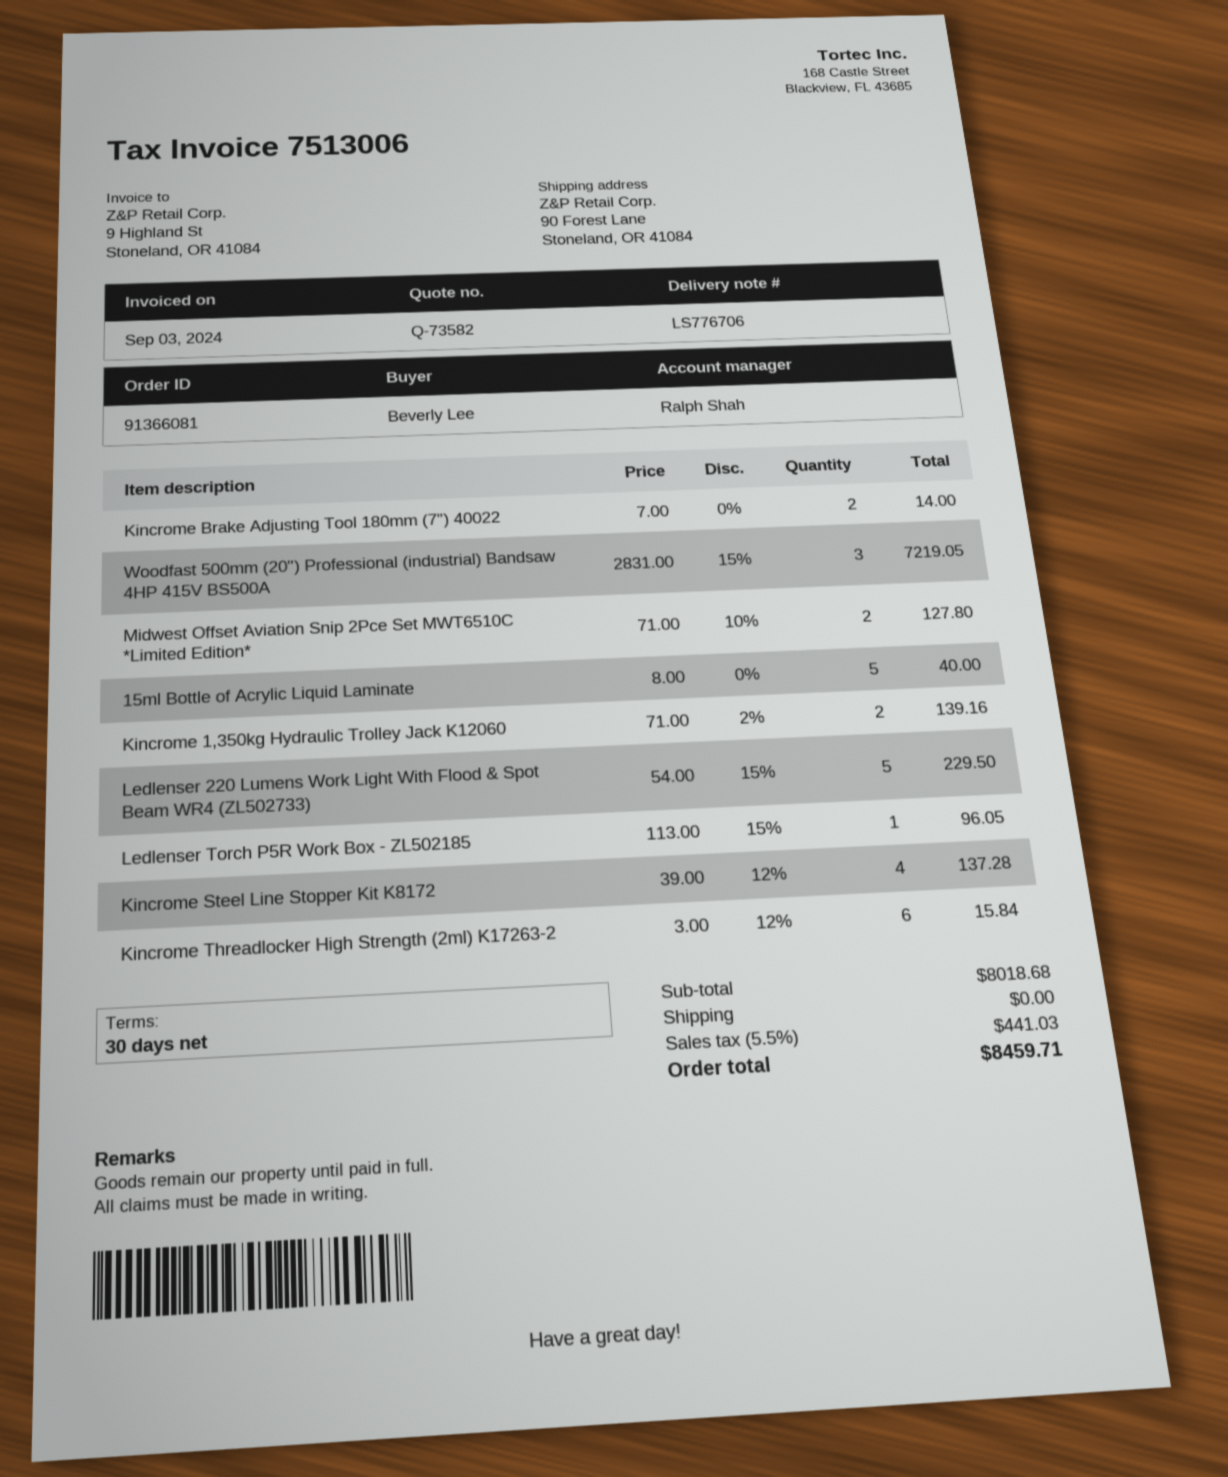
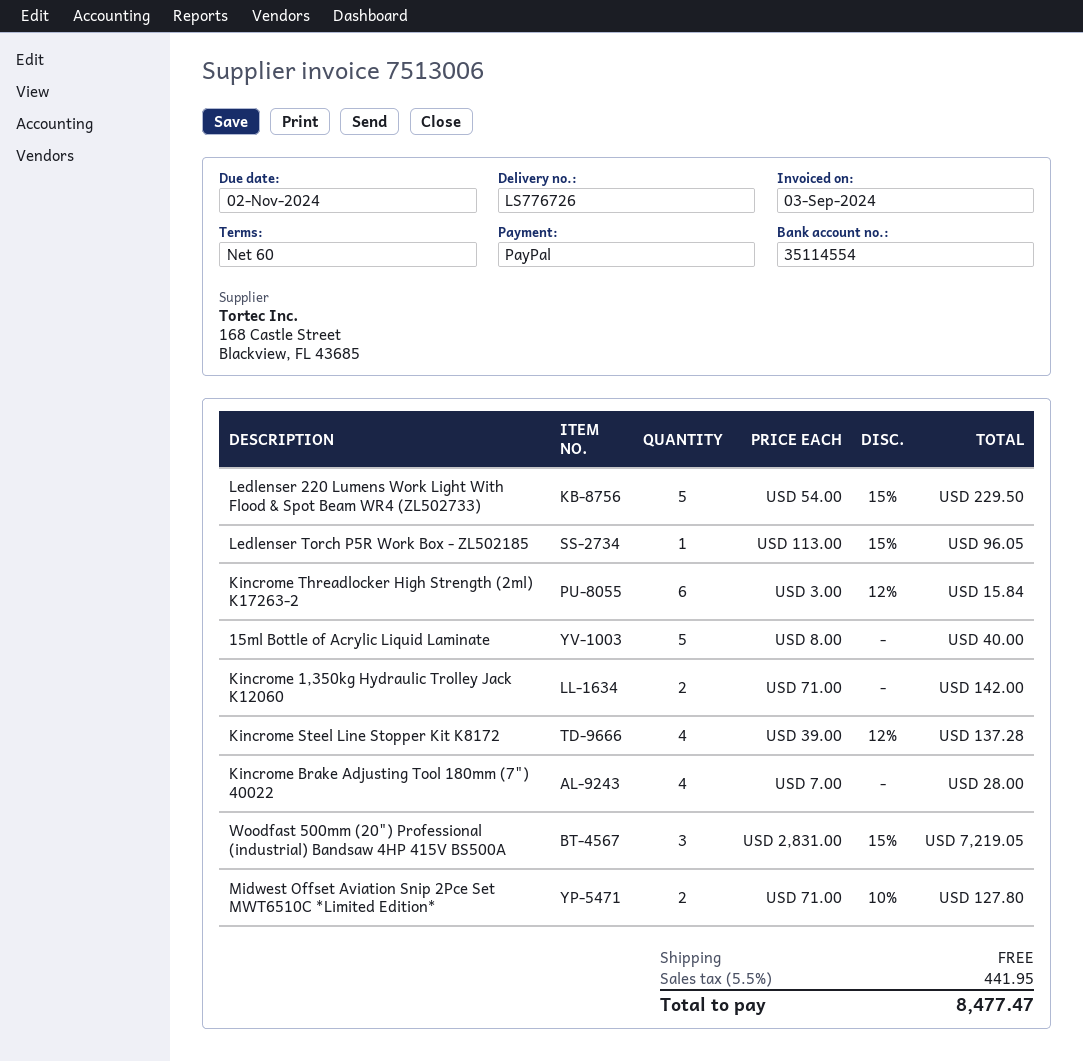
delivery note number: LS776706 -> LS776726
payment terms: 30 days -> 60 days
Kincrome Brake Adjusting Tool 180mm (7") 40022: 2 x 7.00 = 14.00 -> 4 x 7.00 = 28.00
Kincrome 1,350kg Hydraulic Trolley Jack K12060: 2 x 71.00 - 2% = 139.16 -> 2 x 71.00 = 142.00
tax: 5.5% = 441.03 -> 5.5% = 441.95
total: 8459.71 -> 8477.47

